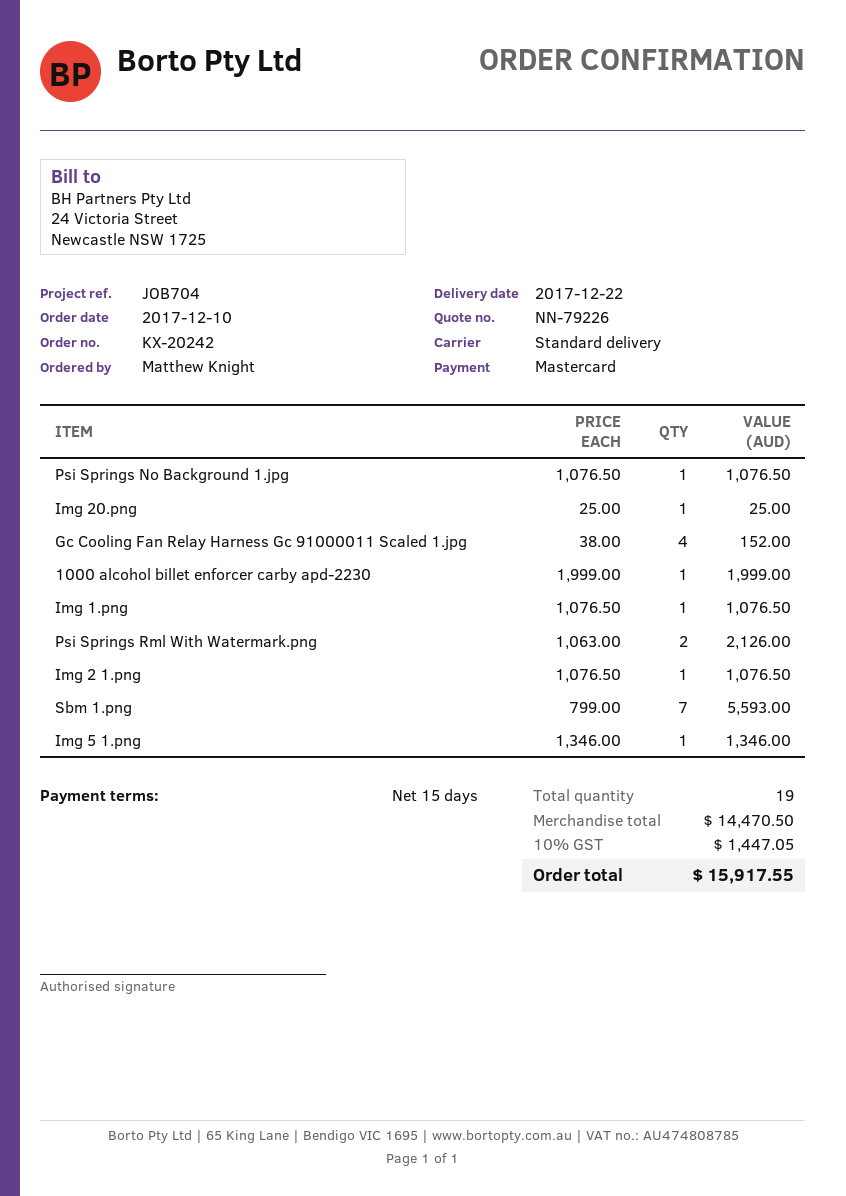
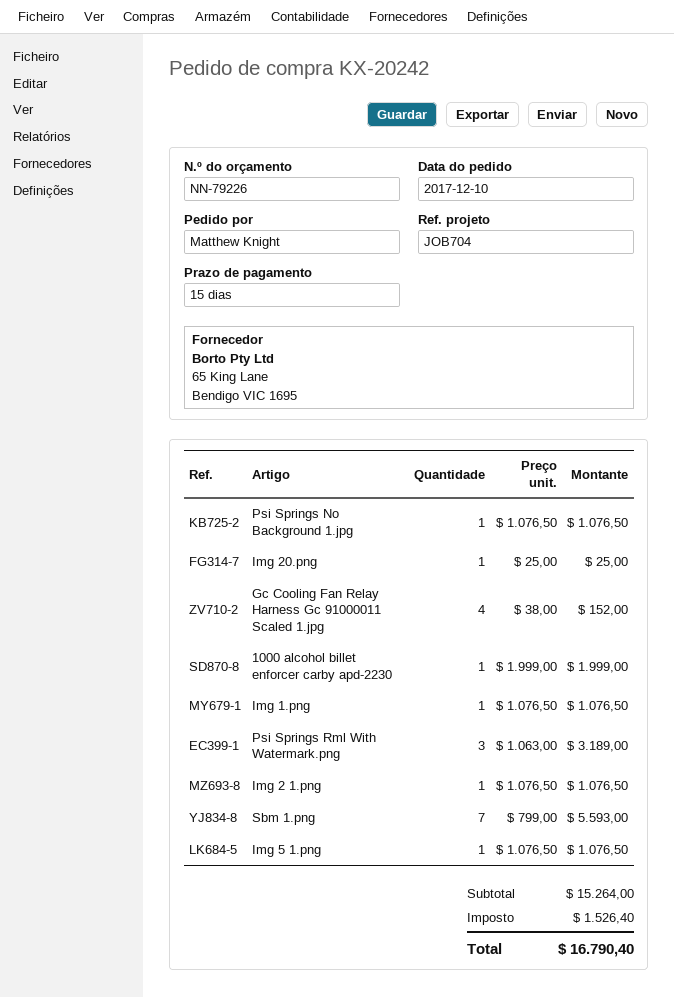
Psi Springs Rml With Watermark.png: 2 x 1063.00 = 2126.00 -> 3 x 1063.00 = 3189.00
Img 5 1.png: 1 x 1346.00 = 1346.00 -> 1 x 1076.50 = 1076.50
subtotal: 14470.50 -> 15264.00
tax: 1447.05 -> 1526.40
total: 15917.55 -> 16790.40

